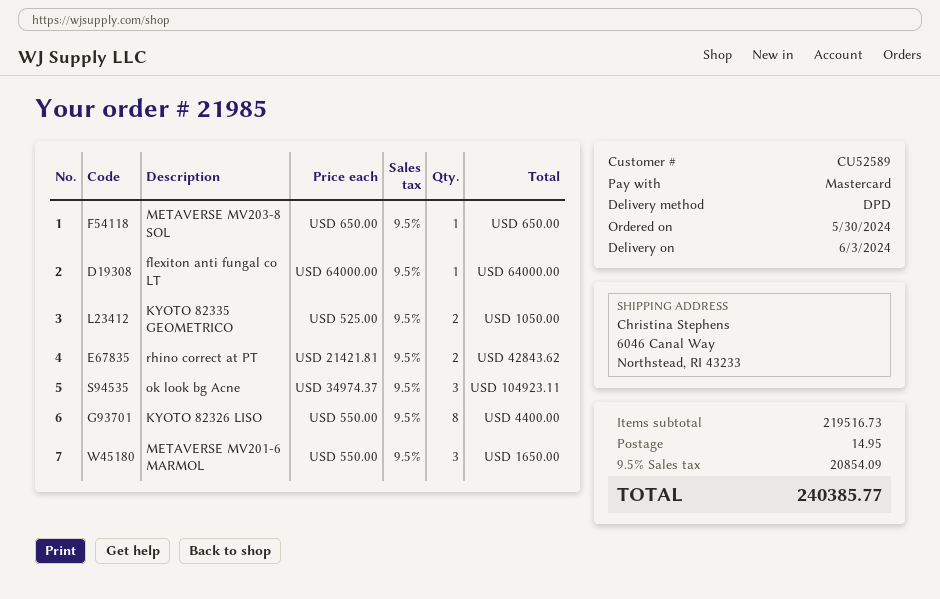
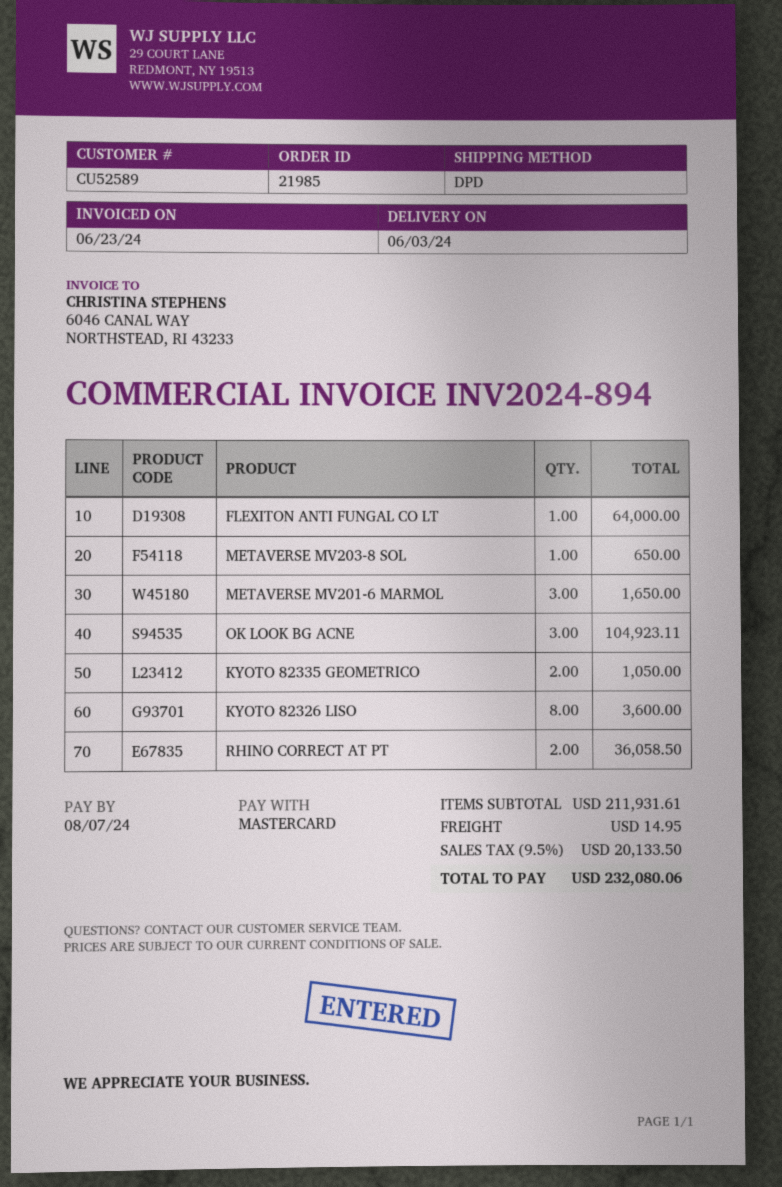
rhino correct at PT: 2 for 42843.62 -> 2 for 36058.50
KYOTO 82326 LISO: 8 for 4400.00 -> 8 for 3600.00
subtotal: 219516.73 -> 211931.61
tax: 9.5% = 20854.09 -> 9.5% = 20133.50
total: 240385.77 -> 232080.06

